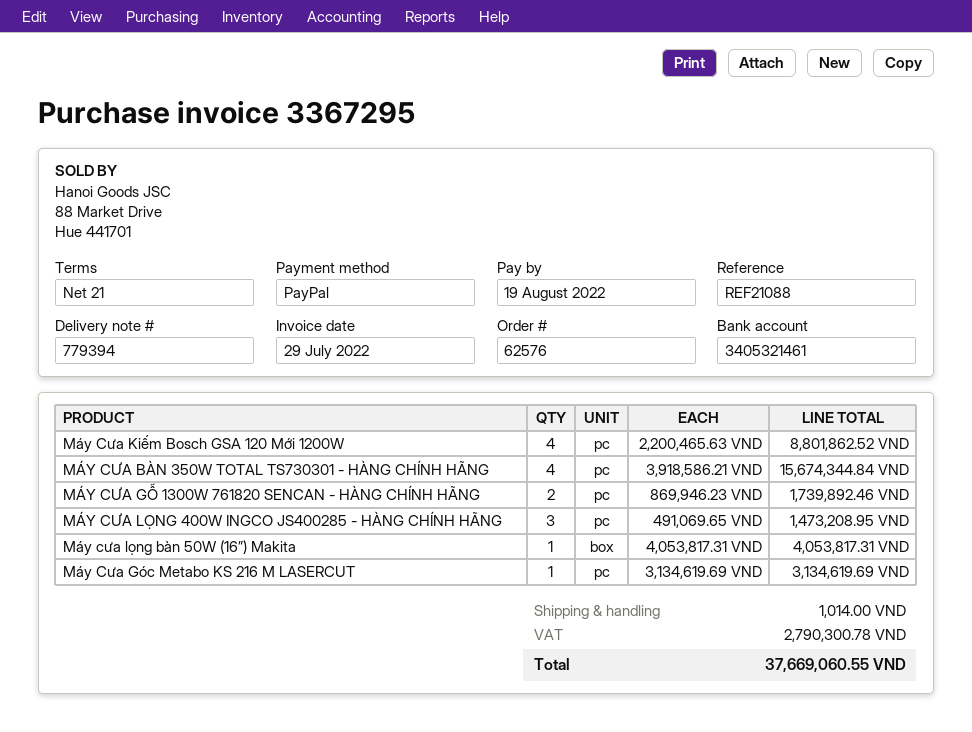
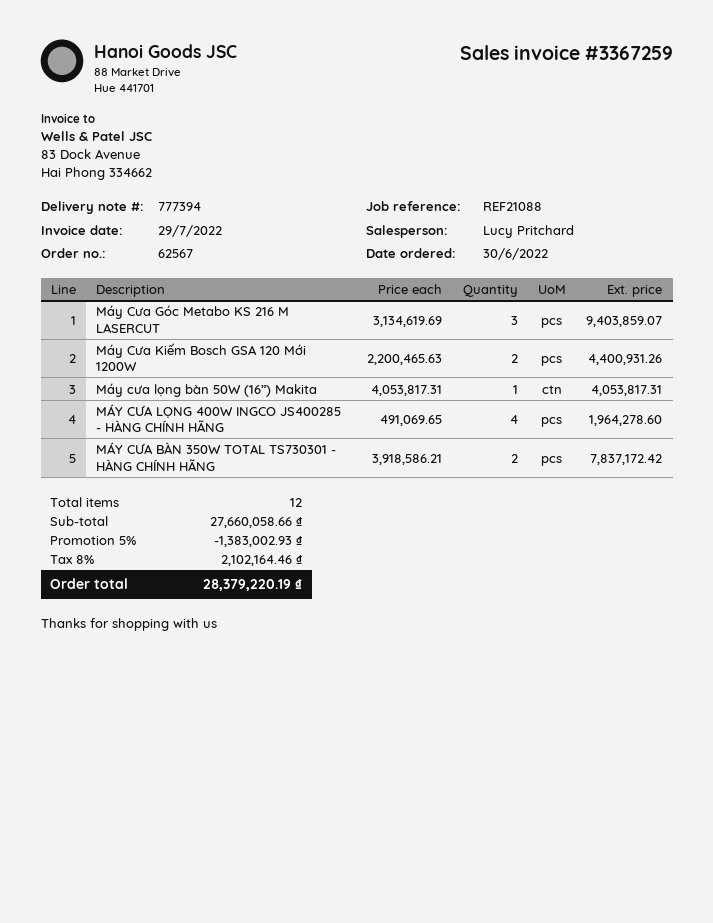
order number: 62576 -> 62567
delivery note number: 779394 -> 777394
invoice number: 3367295 -> 3367259
Máy Cưa Kiếm Bosch GSA 120 Mới 1200W: 4 x 2200465.63 = 8801862.52 -> 2 x 2200465.63 = 4400931.26
MÁY CƯA BÀN 350W TOTAL TS730301 - HÀNG CHÍNH HÃNG: 4 x 3918586.21 = 15674344.84 -> 2 x 3918586.21 = 7837172.42
MÁY CƯA GỖ 1300W 761820 SENCAN - HÀNG CHÍNH HÃNG: 2 x 869946.23 = 1739892.46 -> none
MÁY CƯA LỌNG 400W INGCO JS400285 - HÀNG CHÍNH HÃNG: 3 x 491069.65 = 1473208.95 -> 4 x 491069.65 = 1964278.60
Máy Cưa Góc Metabo KS 216 M LASERCUT: 1 x 3134619.69 = 3134619.69 -> 3 x 3134619.69 = 9403859.07
discount: none -> 5% = 1383002.93
shipping: 1014.00 -> none
tax: 2790300.78 -> 2102164.46
total: 37669060.55 -> 28379220.19

